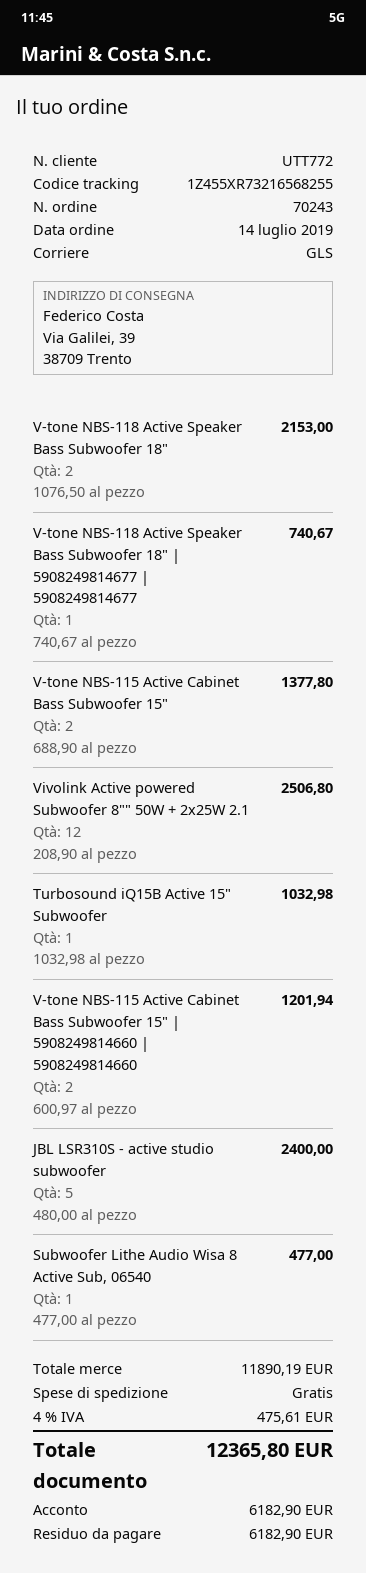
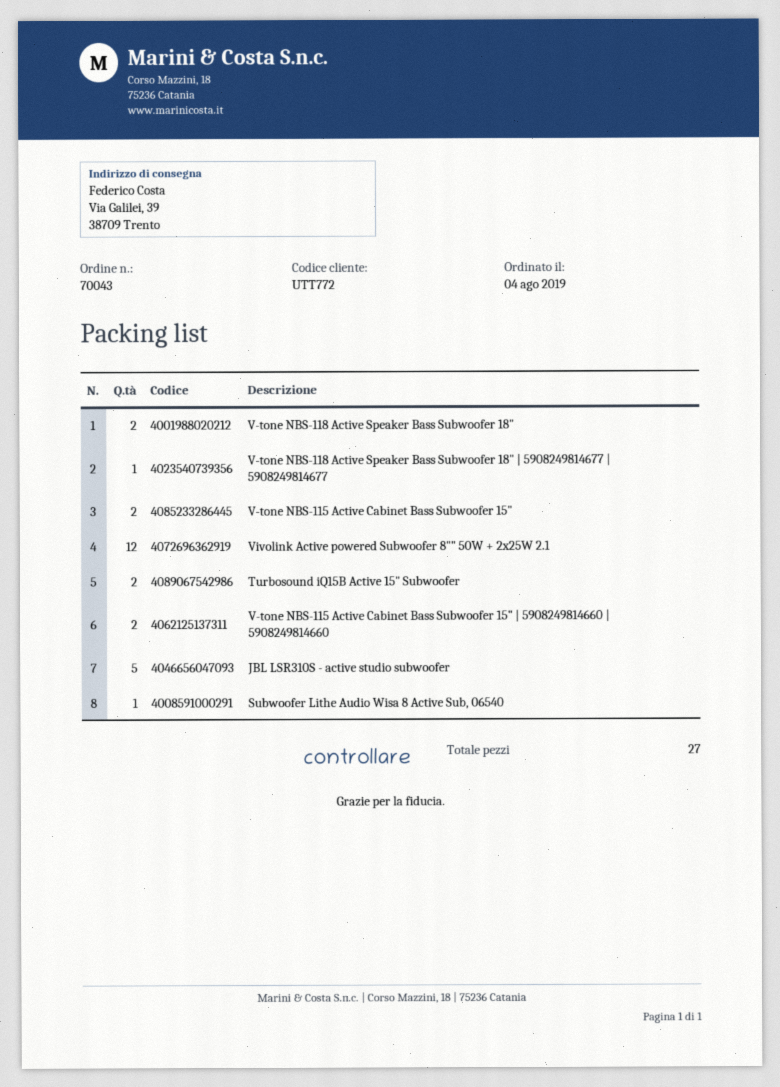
order number: 70243 -> 70043
order date: 2019-07-14 -> 2019-08-04
Turbosound iQ15B Active 15" Subwoofer: 1 -> 2

